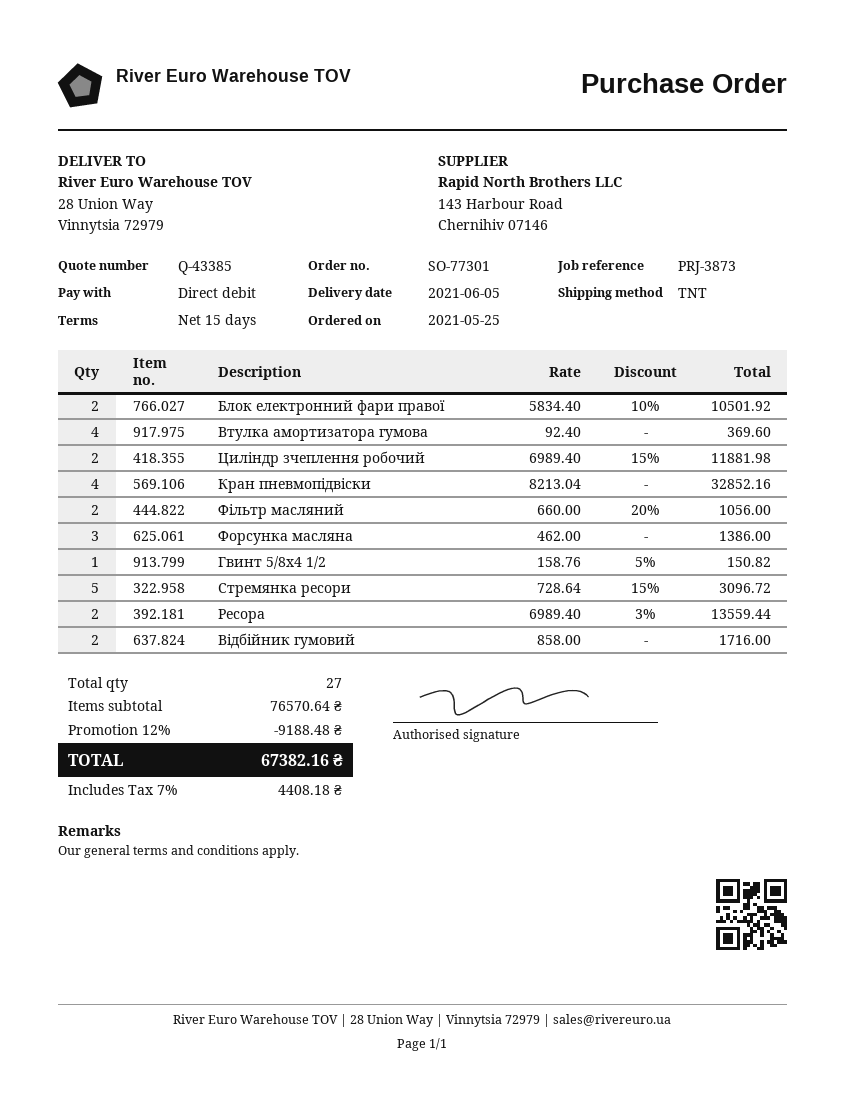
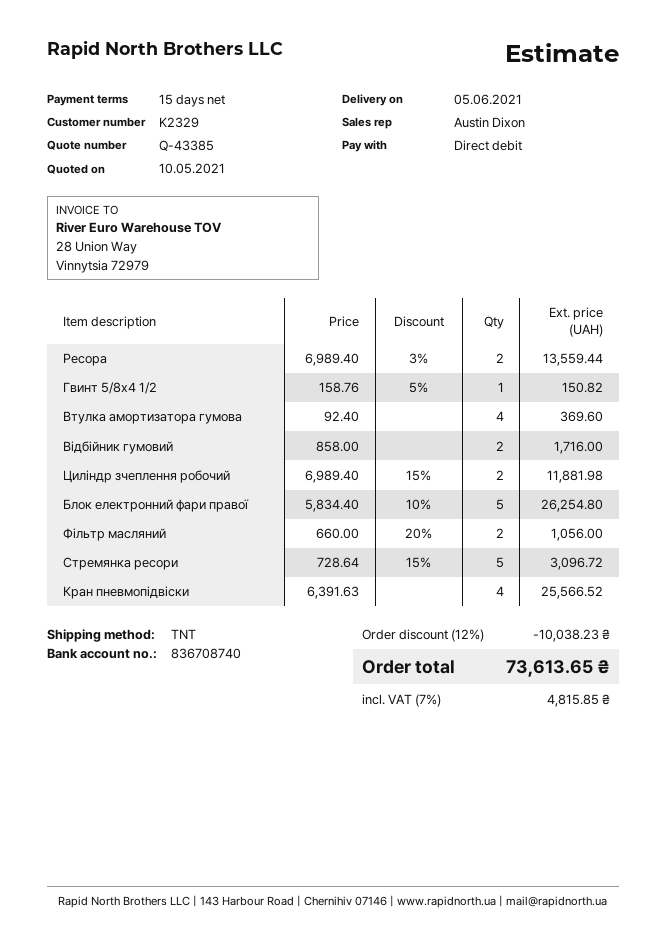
Блок електронний фари правої: 2 x 5834.40 - 10% = 10501.92 -> 5 x 5834.40 - 10% = 26254.80
Кран пневмопідвіски: 4 x 8213.04 = 32852.16 -> 4 x 6391.63 = 25566.52
Форсунка масляна: 3 x 462.00 = 1386.00 -> none
discount: 12% = 9188.48 -> 12% = 10038.23
tax: 7% = 4408.18 -> 7% = 4815.85
total: 67382.16 -> 73613.65

